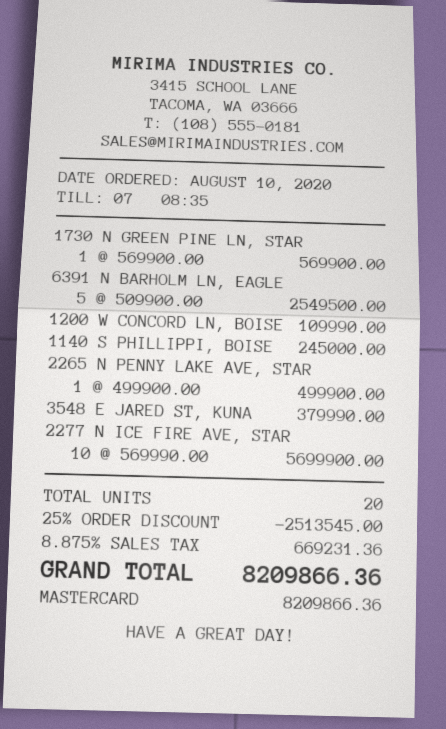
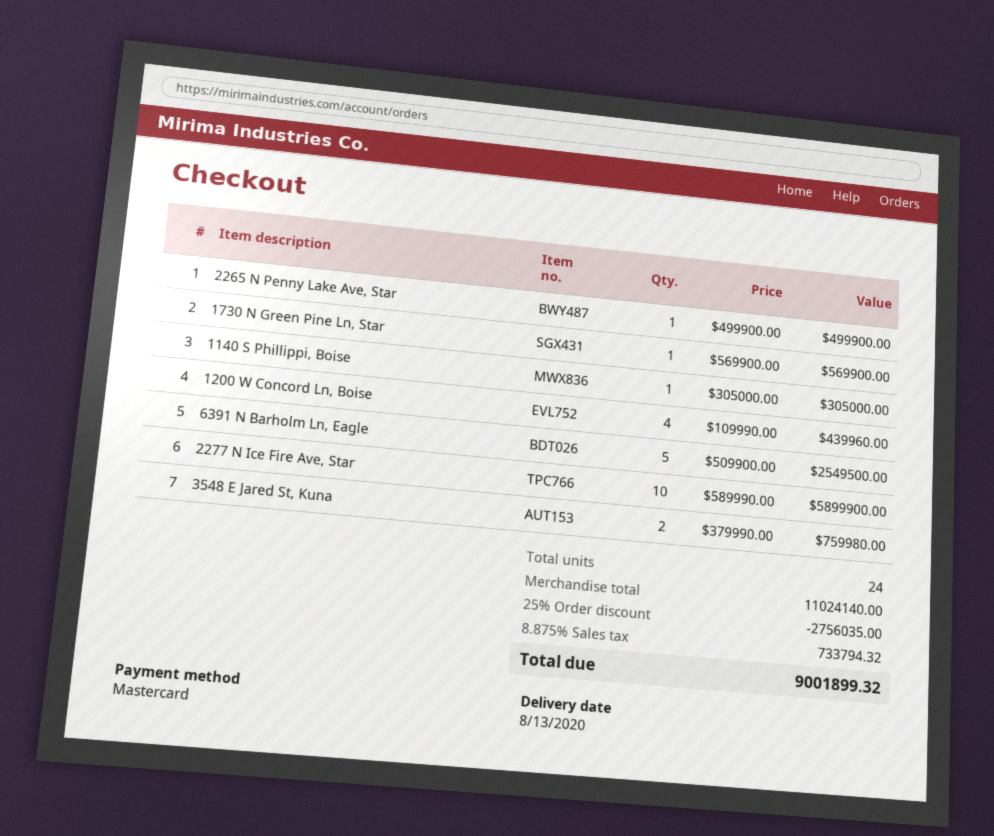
1200 W CONCORD LN, BOISE: 1 x 109990.00 = 109990.00 -> 4 x 109990.00 = 439960.00
1140 S PHILLIPPI, BOISE: 1 x 245000.00 = 245000.00 -> 1 x 305000.00 = 305000.00
3548 E JARED ST, KUNA: 1 x 379990.00 = 379990.00 -> 2 x 379990.00 = 759980.00
2277 N ICE FIRE AVE, STAR: 10 x 569990.00 = 5699900.00 -> 10 x 589990.00 = 5899900.00
total quantity: 20 -> 24
discount: 25% = 2513545.00 -> 25% = 2756035.00
tax: 8.875% = 669231.36 -> 8.875% = 733794.32
total: 8209866.36 -> 9001899.32

